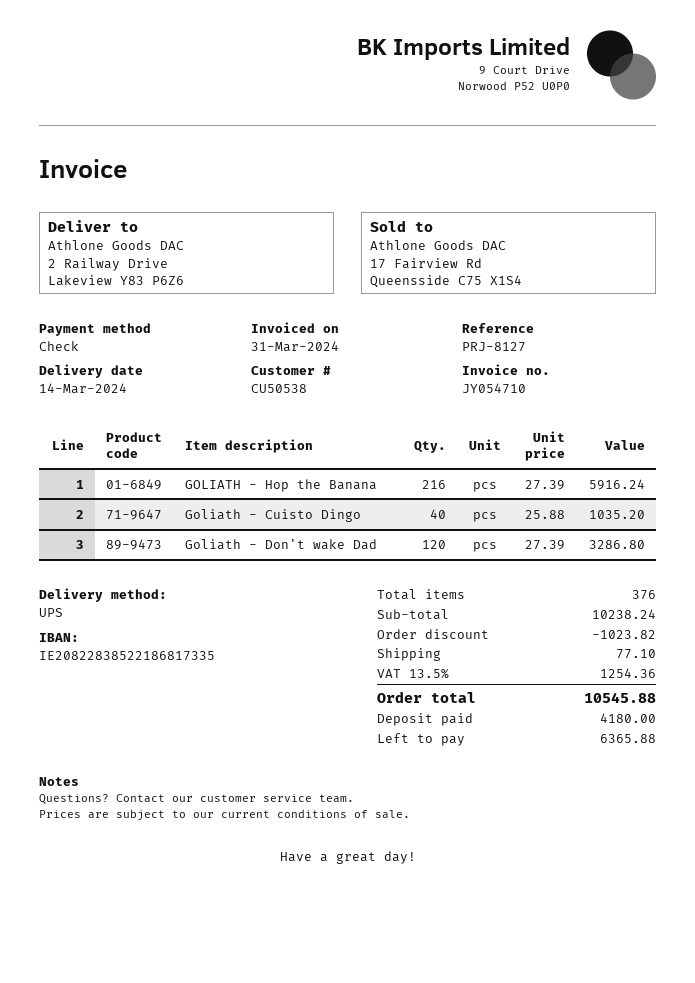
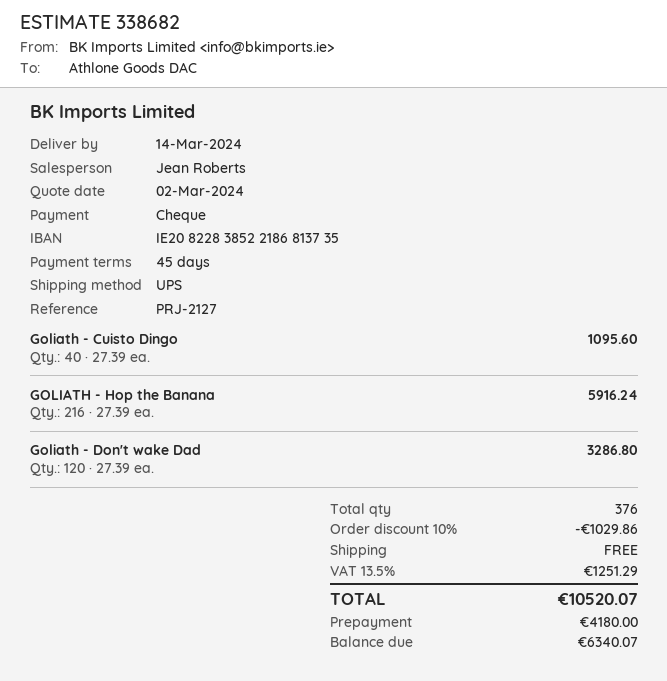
reference: PRJ-8127 -> PRJ-2127
bank account: IE20822838522186817335 -> IE20822838522186813735
Goliath - Cuisto Dingo: 40 x 25.88 = 1035.20 -> 40 x 27.39 = 1095.60
discount: 1023.82 -> 1029.86
shipping: 77.10 -> 0.00
tax: 13.5% = 1254.36 -> 13.5% = 1251.29
total: 10545.88 -> 10520.07
balance: 6365.88 -> 6340.07

